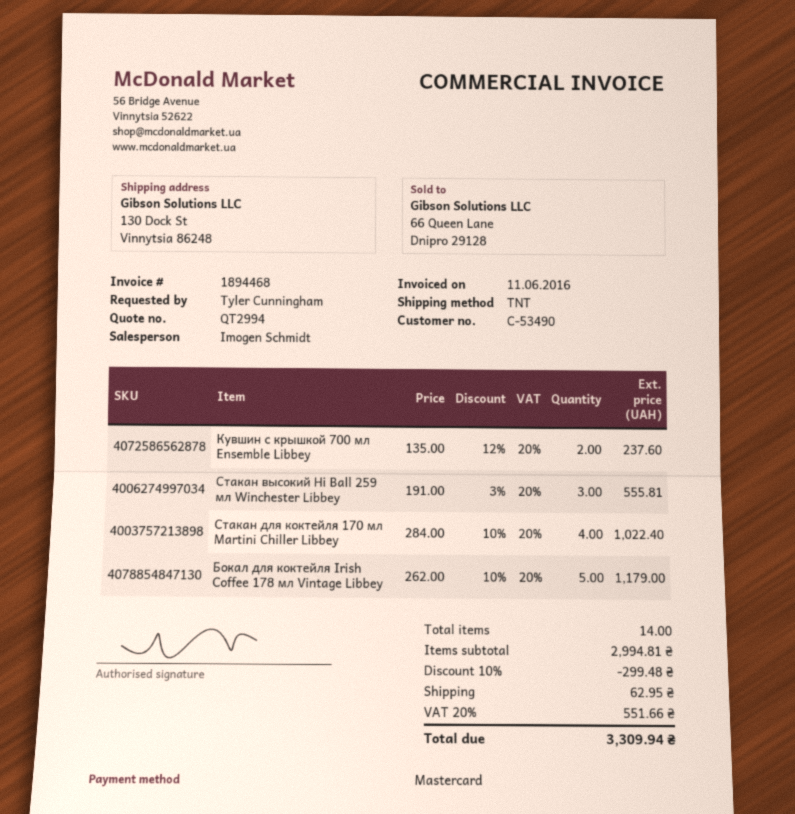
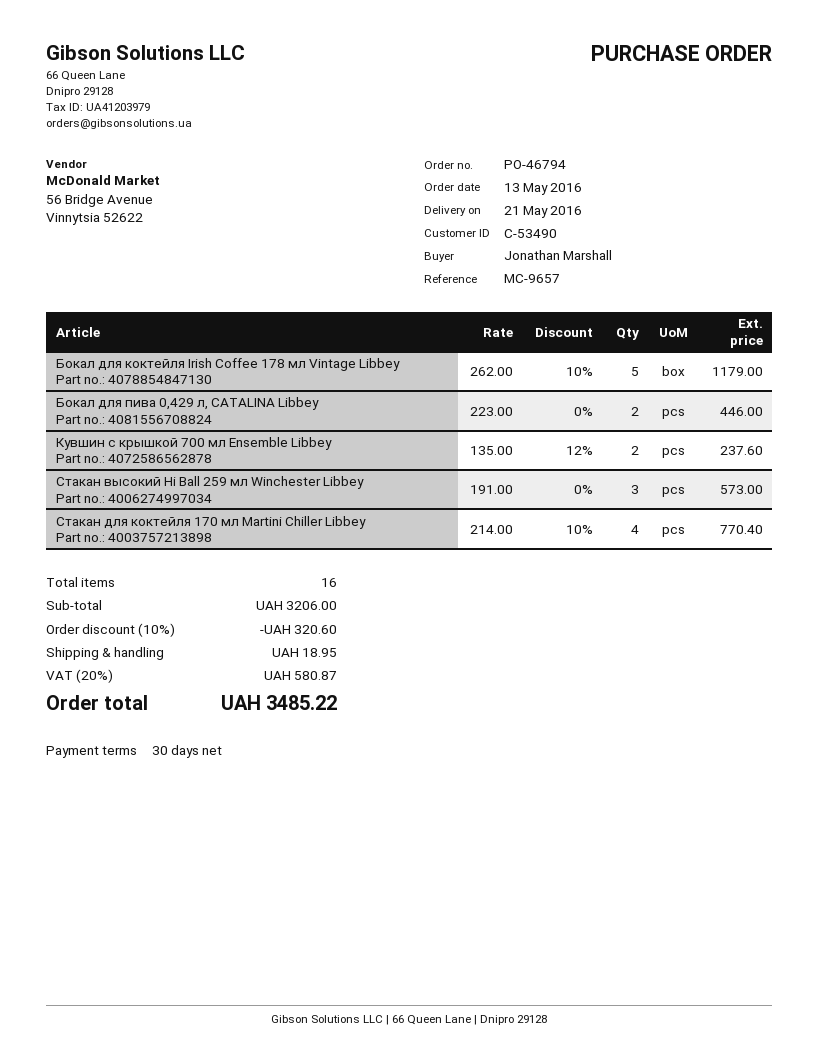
ordered by: Tyler Cunningham -> Jonathan Marshall
Стакан высокий Hi Ball 259 мл Winchester Libbey: 3 x 191.00 - 3% = 555.81 -> 3 x 191.00 = 573.00
Стакан для коктейля 170 мл Martini Chiller Libbey: 4 x 284.00 - 10% = 1022.40 -> 4 x 214.00 - 10% = 770.40
Бокал для пива 0,429 л, CATALINA Libbey: none -> 2 x 223.00 = 446.00
total quantity: 14 -> 16
subtotal: 2994.81 -> 3206.00
discount: 10% = 299.48 -> 10% = 320.60
shipping: 62.95 -> 18.95
tax: 20% = 551.66 -> 20% = 580.87
total: 3309.94 -> 3485.22

